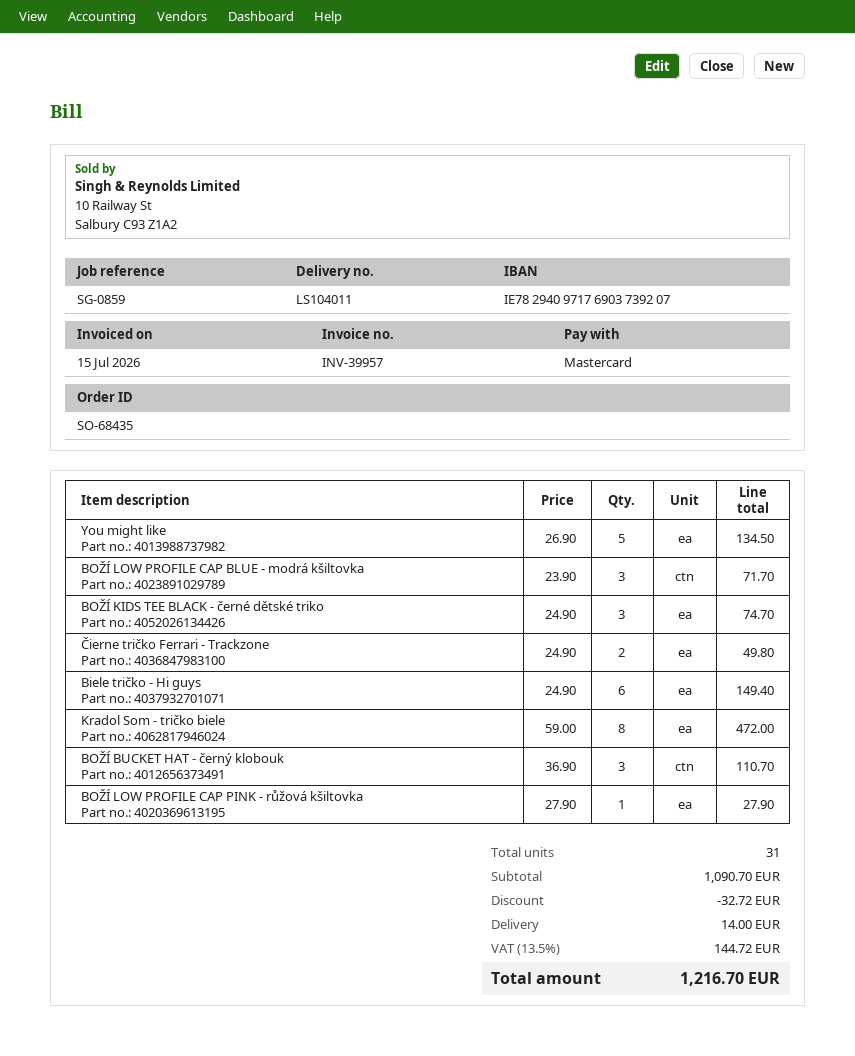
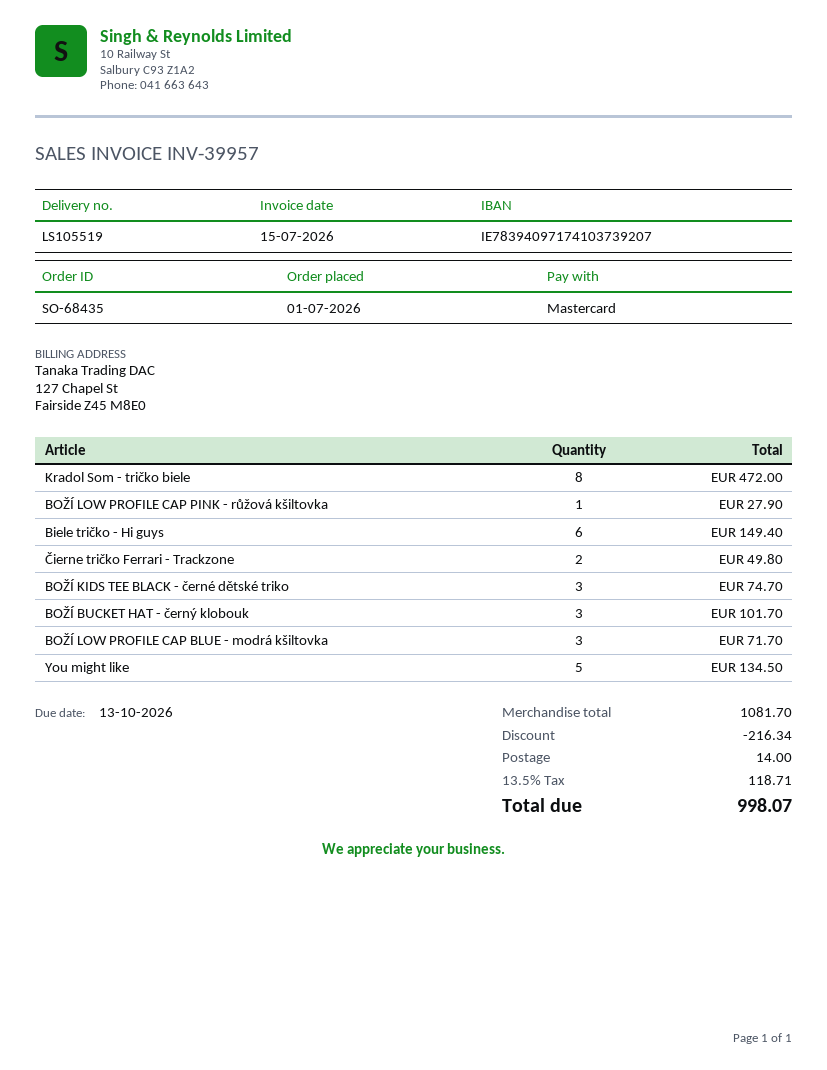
delivery note number: LS104011 -> LS105519
bank account: IE78294097176903739207 -> IE78394097174103739207
BOŽÍ BUCKET HAT - černý klobouk: 3 for 110.70 -> 3 for 101.70
subtotal: 1090.70 -> 1081.70
discount: 32.72 -> 216.34
tax: 13.5% = 144.72 -> 13.5% = 118.71
total: 1216.70 -> 998.07

